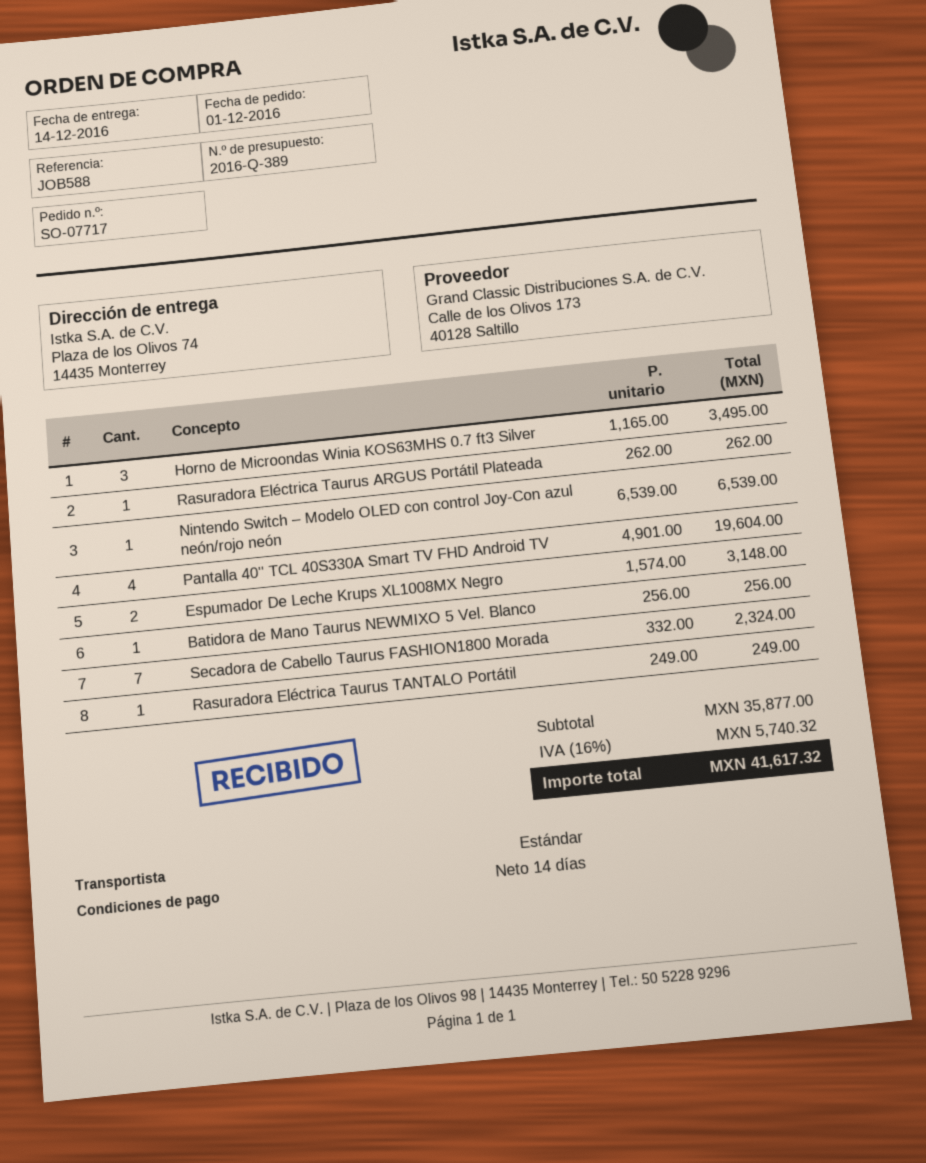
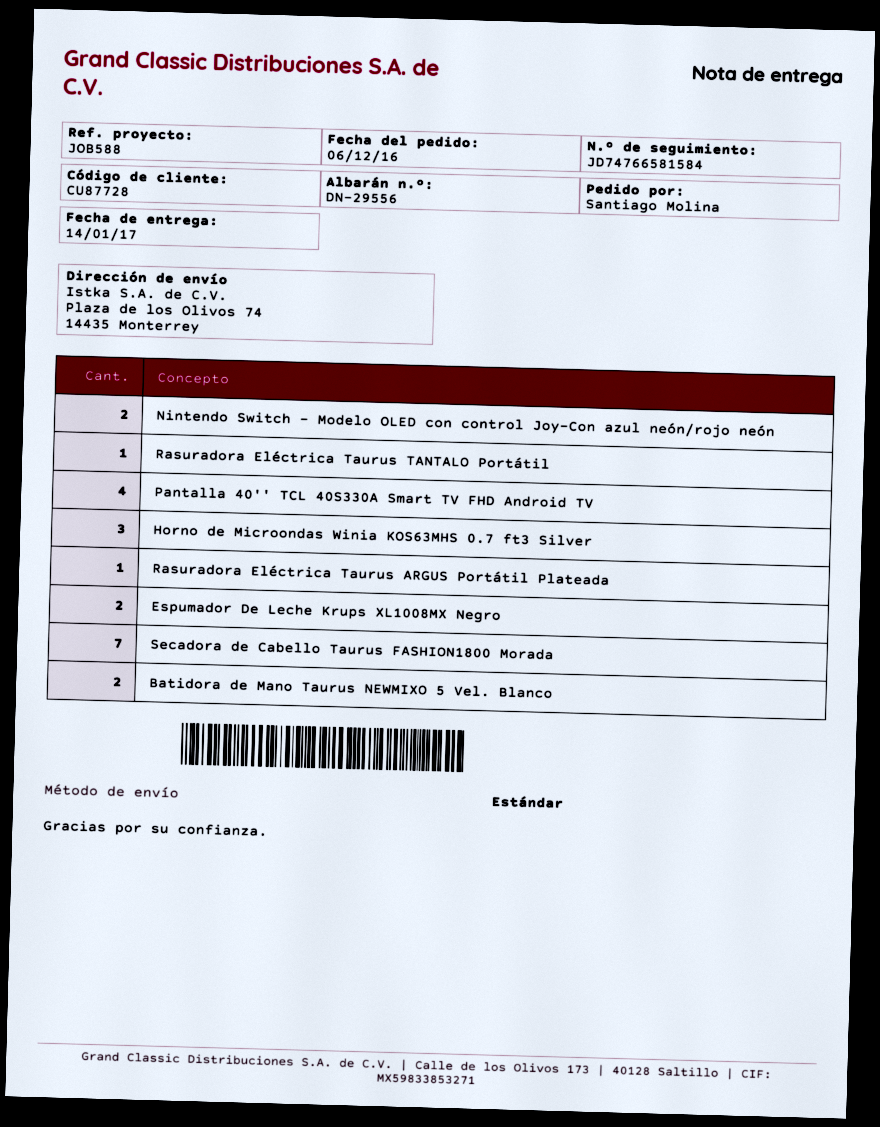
order date: 2016-12-01 -> 2016-12-06
delivery date: 2016-12-14 -> 2017-01-14
Nintendo Switch – Modelo OLED con control Joy-Con azul neón/rojo neón: 1 -> 2
Batidora de Mano Taurus NEWMIXO 5 Vel. Blanco: 1 -> 2

